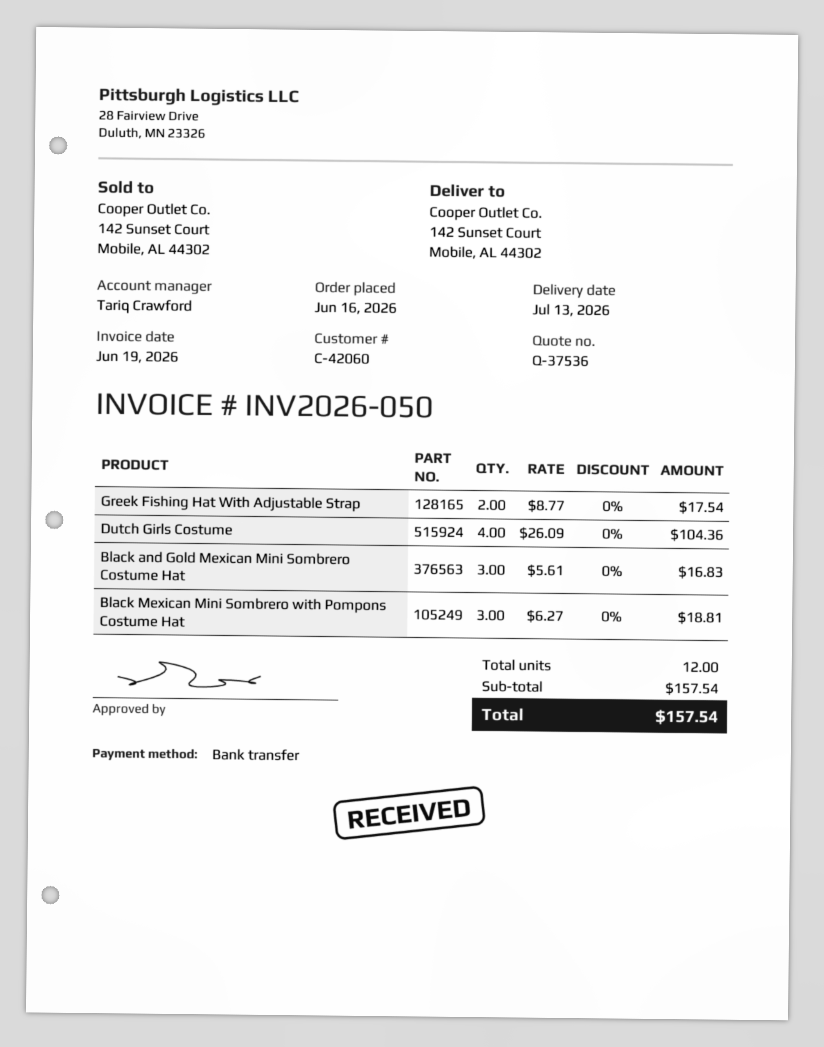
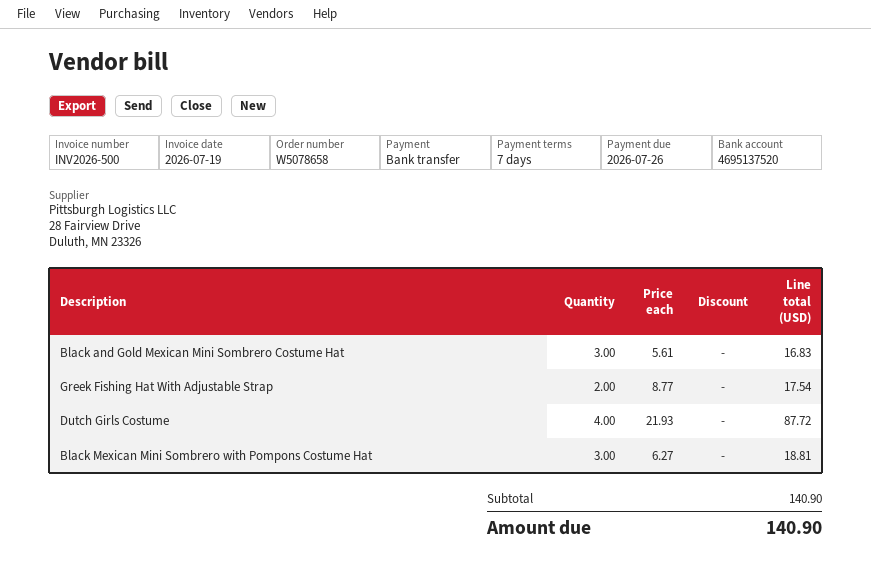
invoice number: INV2026-050 -> INV2026-500
invoice date: 2026-06-19 -> 2026-07-19
Dutch Girls Costume: 4 x 26.09 = 104.36 -> 4 x 21.93 = 87.72
subtotal: 157.54 -> 140.90
total: 157.54 -> 140.90

